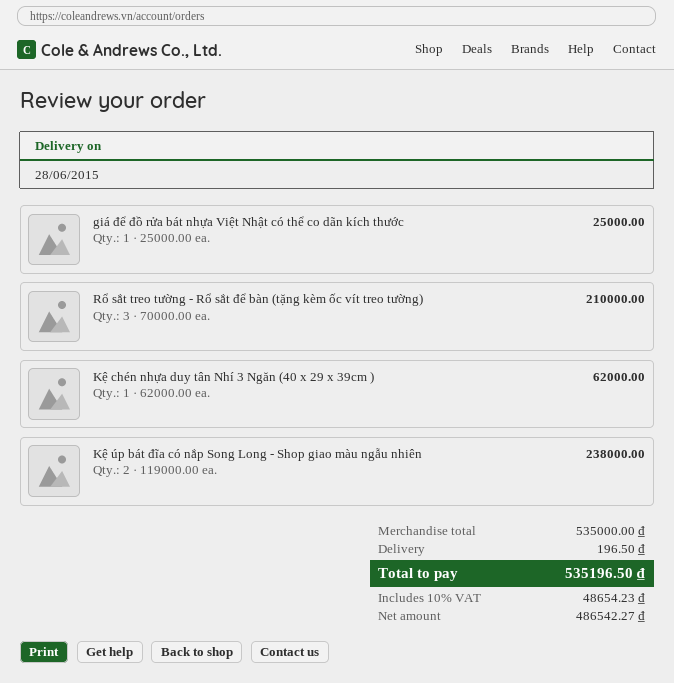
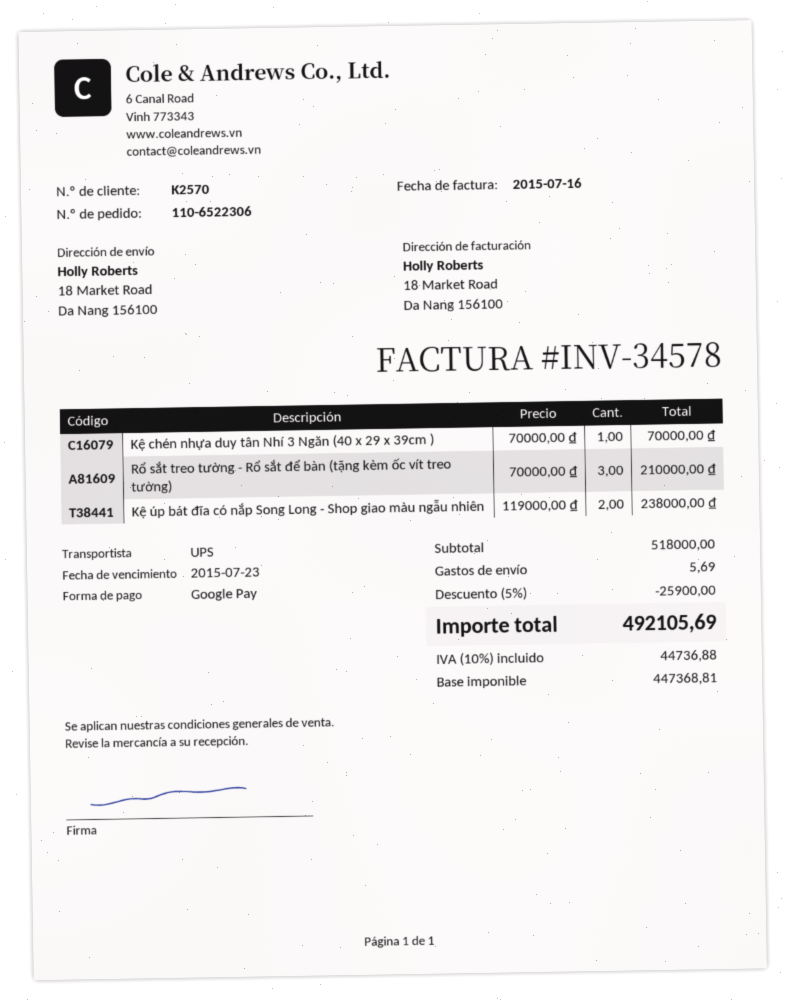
giá để đồ rửa bát nhựa Việt Nhật có thể co dãn kích thước: 1 x 25000.00 = 25000.00 -> none
Kệ chén nhựa duy tân Nhí 3 Ngăn (40 x 29 x 39cm ): 1 x 62000.00 = 62000.00 -> 1 x 70000.00 = 70000.00
subtotal: 535000.00 -> 518000.00
discount: none -> 5% = 25900.00
shipping: 196.50 -> 5.69
net: 486542.27 -> 447368.81
tax: 10% = 48654.23 -> 10% = 44736.88
total: 535196.50 -> 492105.69

